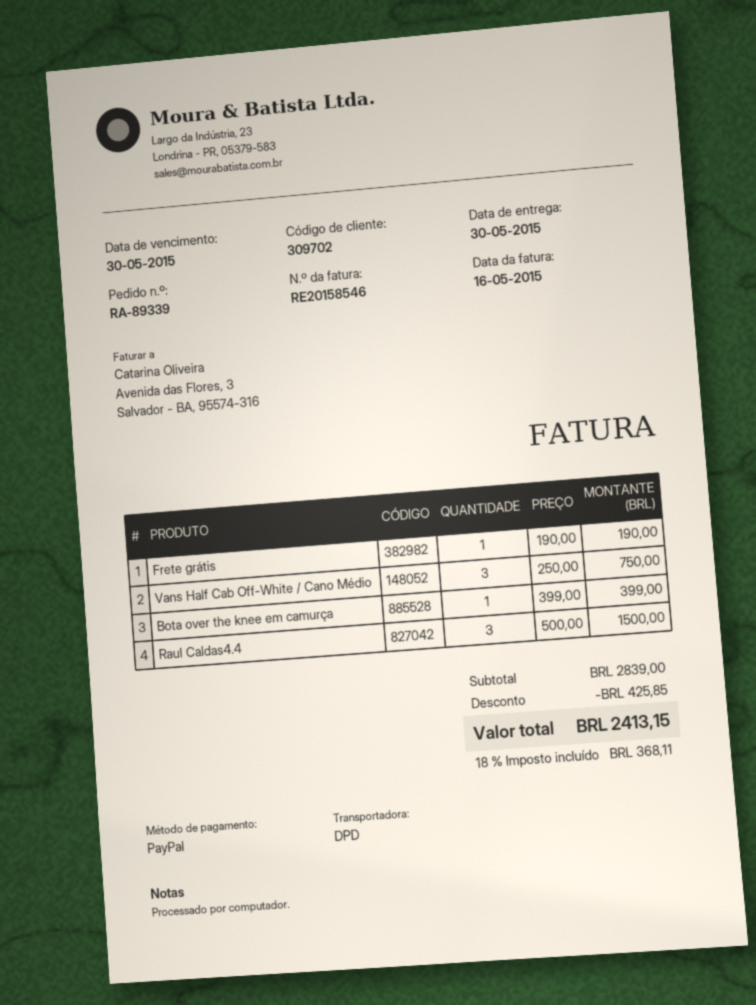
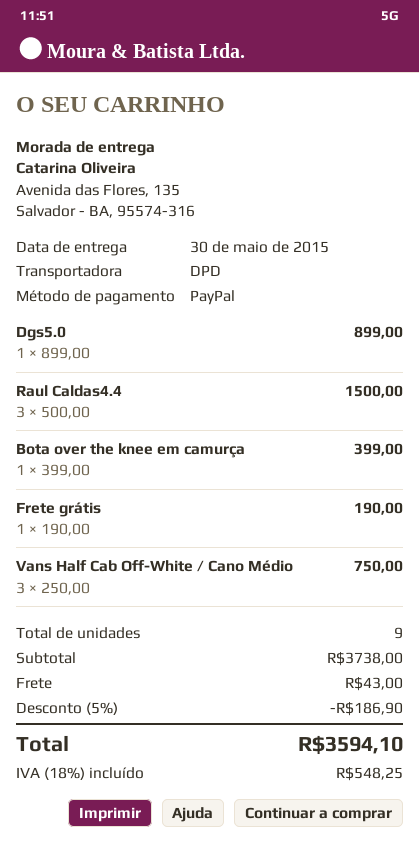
Dgs5.0: none -> 1 x 899.00 = 899.00
subtotal: 2839.00 -> 3738.00
discount: 425.85 -> 186.90
shipping: none -> 43.00
tax: 18% = 368.11 -> 18% = 548.25
total: 2413.15 -> 3594.10

